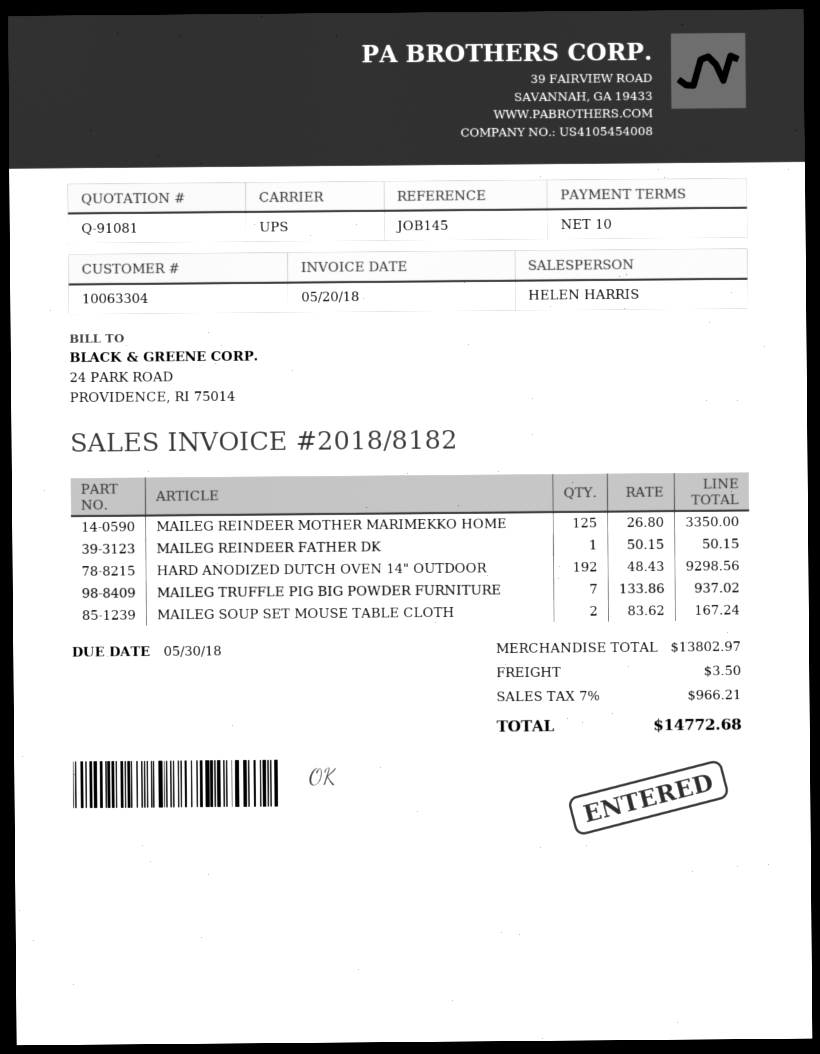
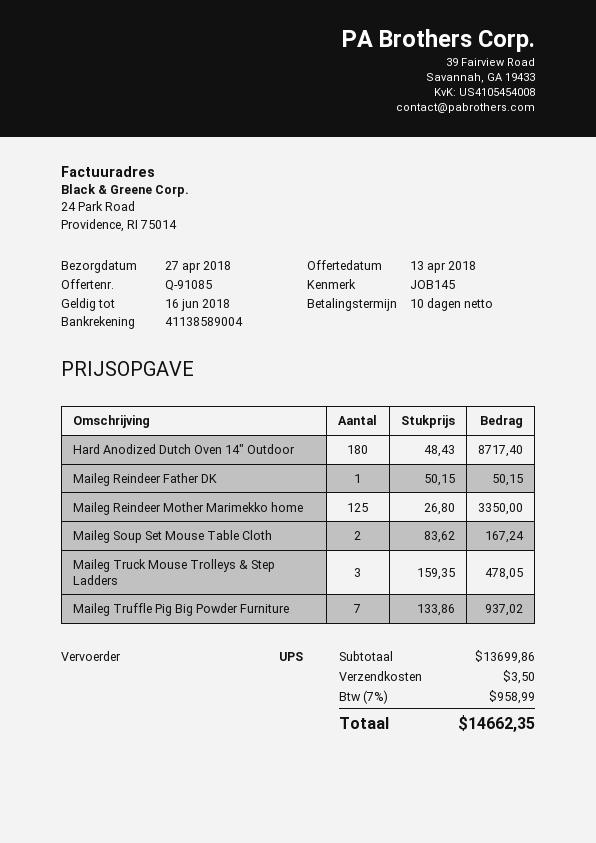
quote number: Q-91081 -> Q-91085
HARD ANODIZED DUTCH OVEN 14" OUTDOOR: 192 x 48.43 = 9298.56 -> 180 x 48.43 = 8717.40
Maileg Truck Mouse Trolleys & Step Ladders: none -> 3 x 159.35 = 478.05
subtotal: 13802.97 -> 13699.86
tax: 7% = 966.21 -> 7% = 958.99
total: 14772.68 -> 14662.35

